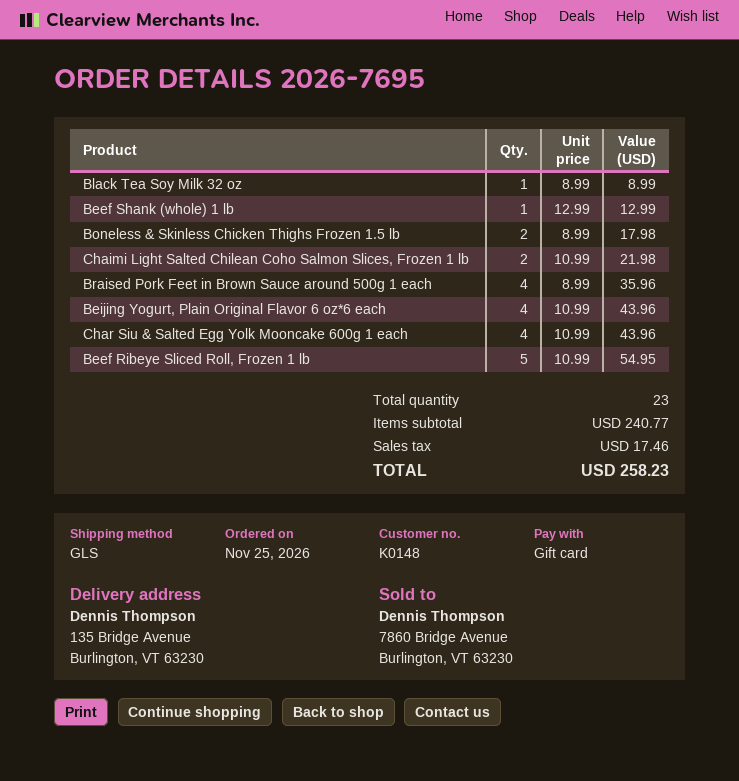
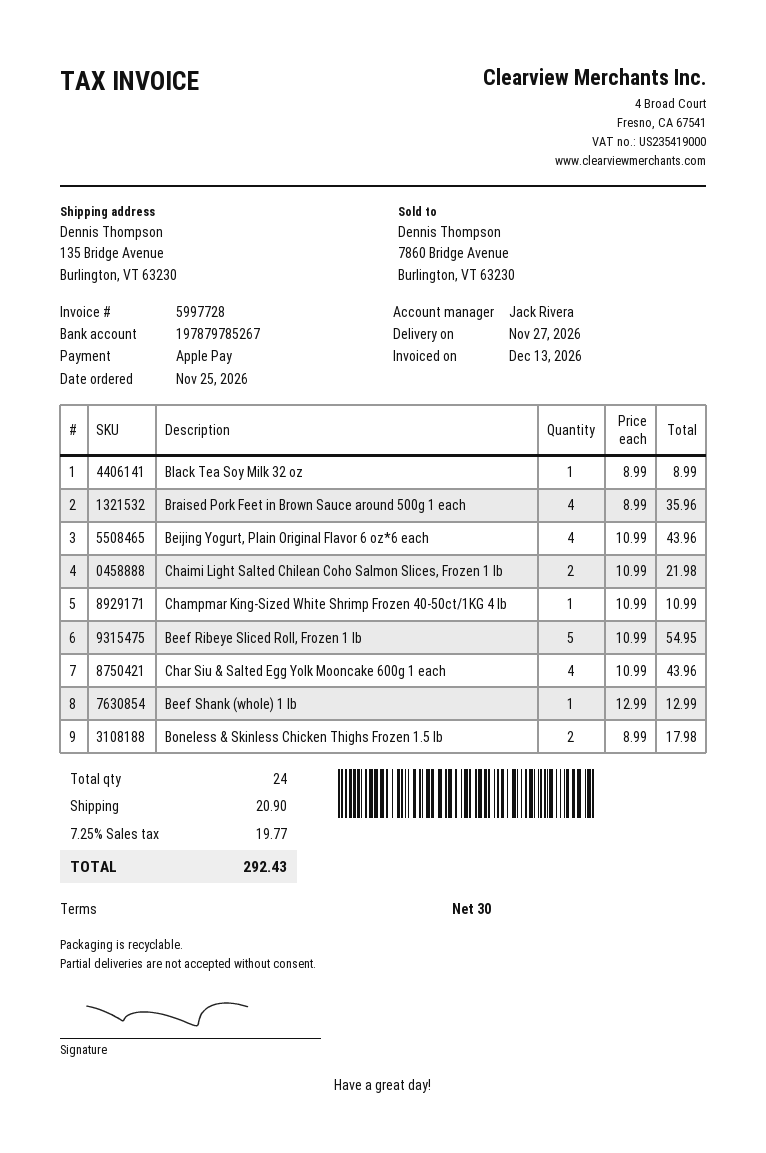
payment method: gift card -> Apple Pay
Champmar King-Sized White Shrimp Frozen 40-50ct/1KG 4 lb: none -> 1 x 10.99 = 10.99
total quantity: 23 -> 24
shipping: none -> 20.90
tax: 17.46 -> 19.77
total: 258.23 -> 292.43

